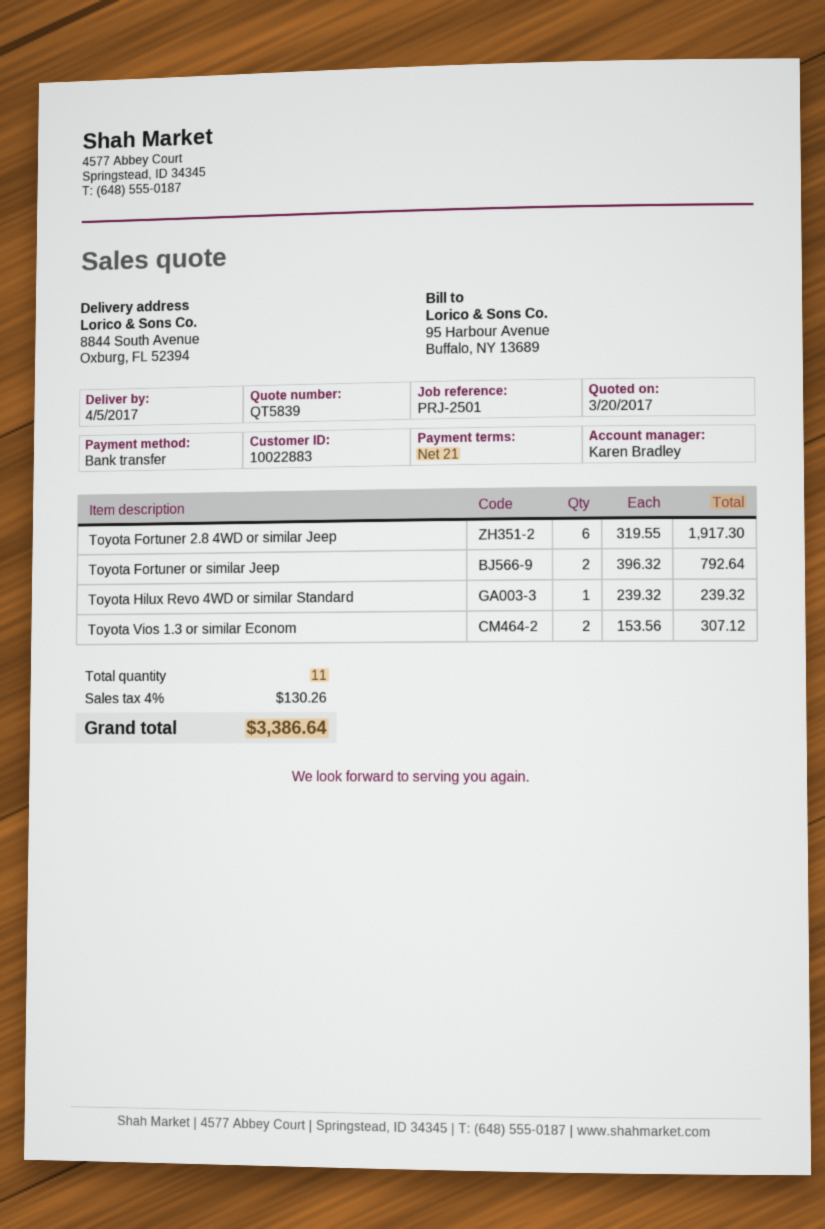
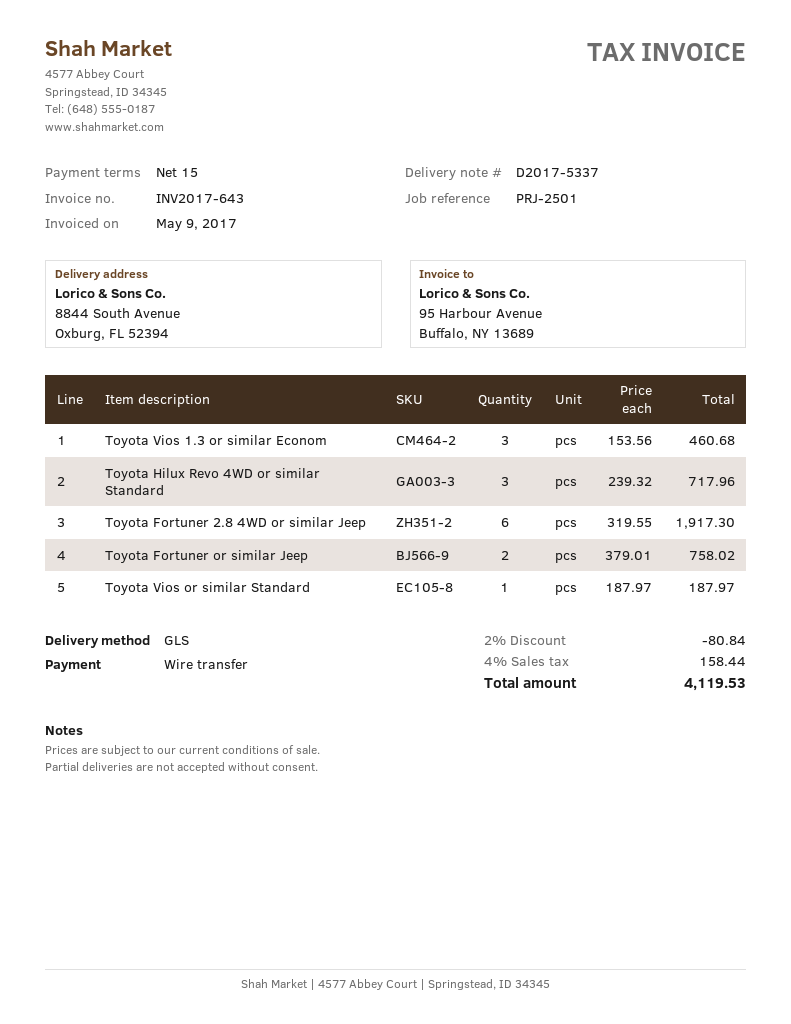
payment terms: 21 days -> 15 days
Toyota Fortuner or similar Jeep: 2 x 396.32 = 792.64 -> 2 x 379.01 = 758.02
Toyota Hilux Revo 4WD or similar Standard: 1 x 239.32 = 239.32 -> 3 x 239.32 = 717.96
Toyota Vios 1.3 or similar Econom: 2 x 153.56 = 307.12 -> 3 x 153.56 = 460.68
Toyota Vios or similar Standard: none -> 1 x 187.97 = 187.97
discount: none -> 2% = 80.84
tax: 4% = 130.26 -> 4% = 158.44
total: 3386.64 -> 4119.53

